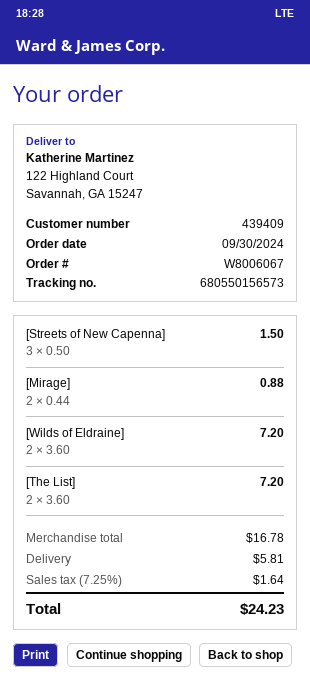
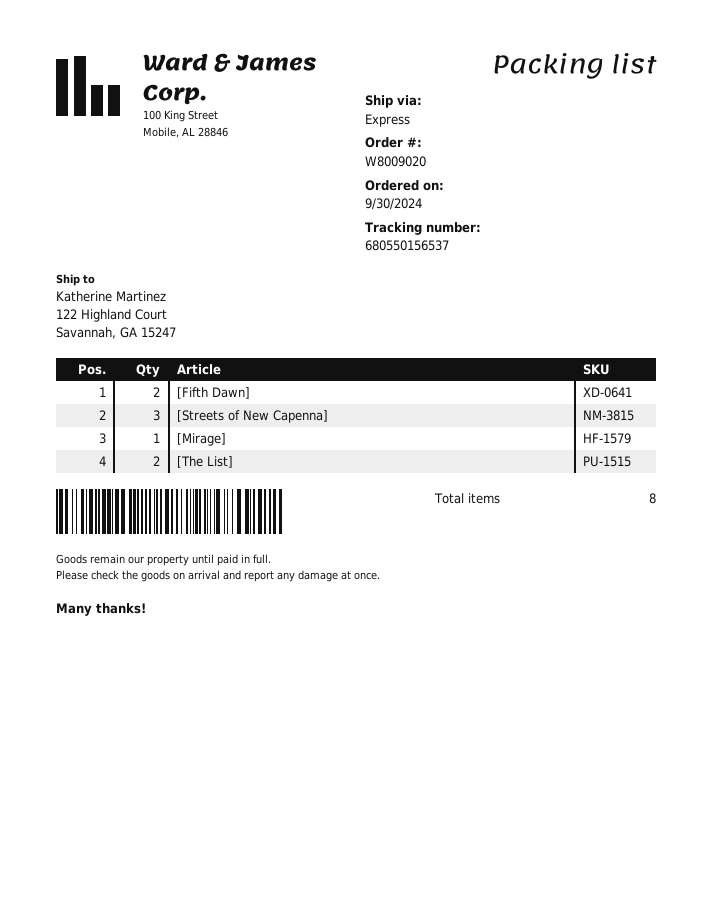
order number: W8006067 -> W8009020
tracking number: 680550156573 -> 680550156537
[Mirage]: 2 -> 1
[Wilds of Eldraine]: 2 -> none
[Fifth Dawn]: none -> 2

